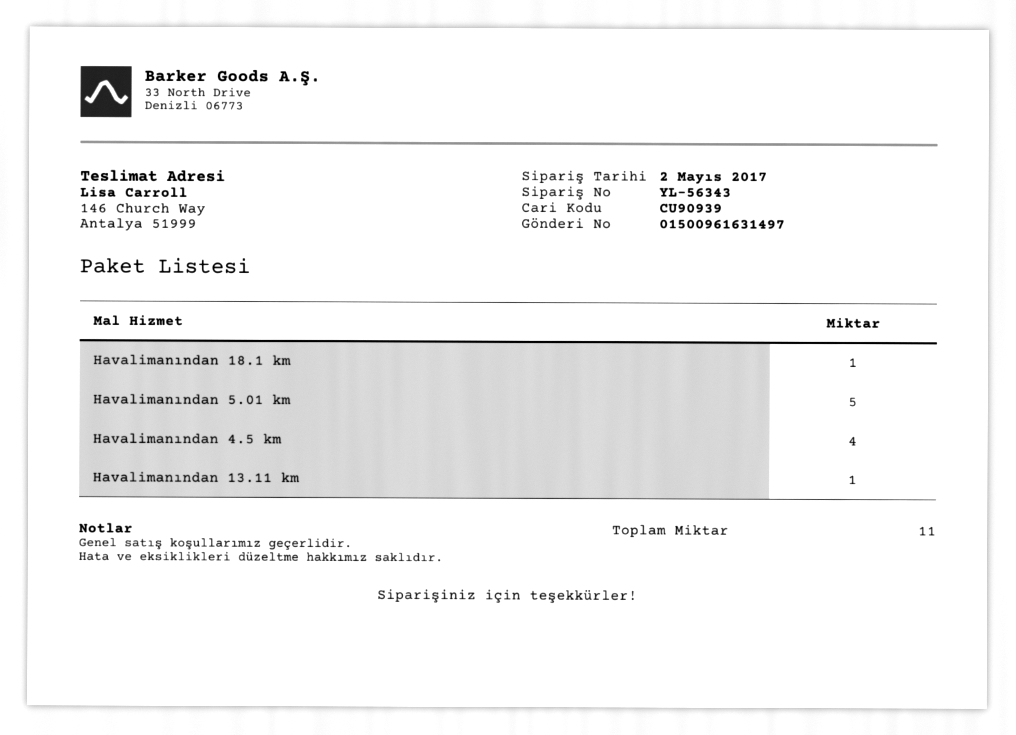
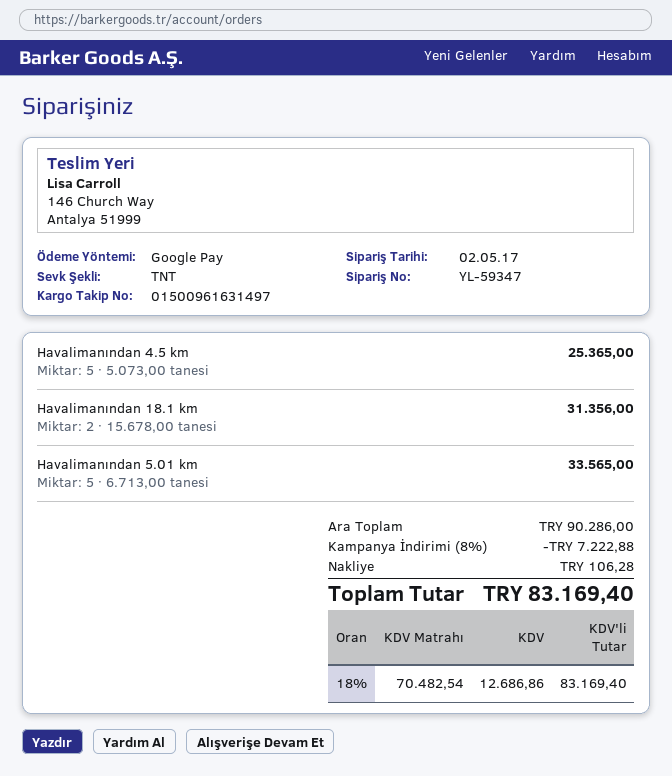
order number: YL-56343 -> YL-59347
Havalimanından 18.1 km: 1 -> 2
Havalimanından 4.5 km: 4 -> 5
Havalimanından 13.11 km: 1 -> none

